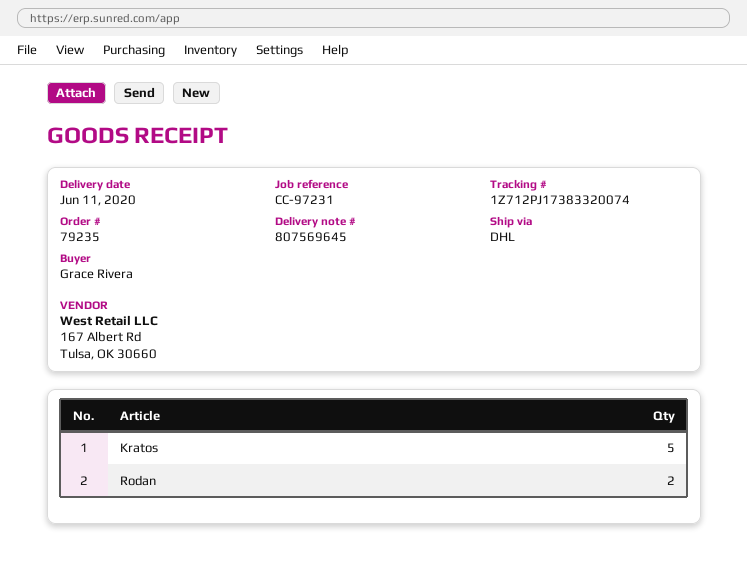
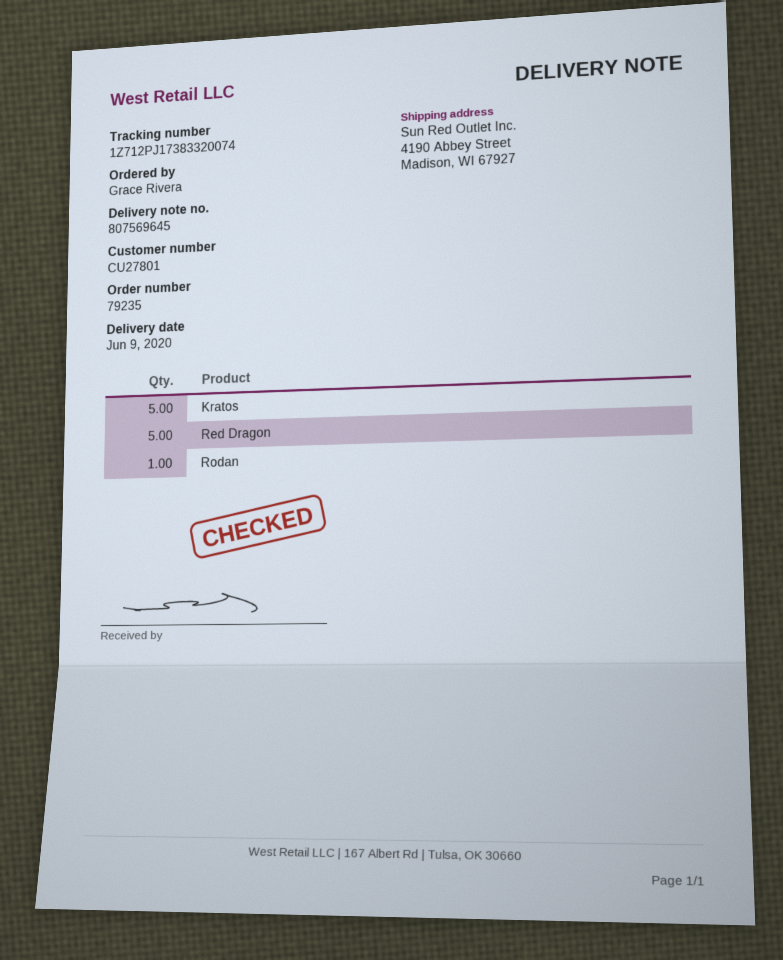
delivery date: 2020-06-11 -> 2020-06-09
Rodan: 2 -> 1
Red Dragon: none -> 5

